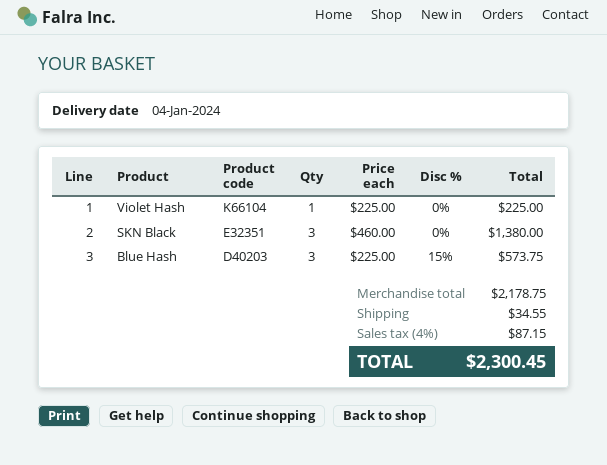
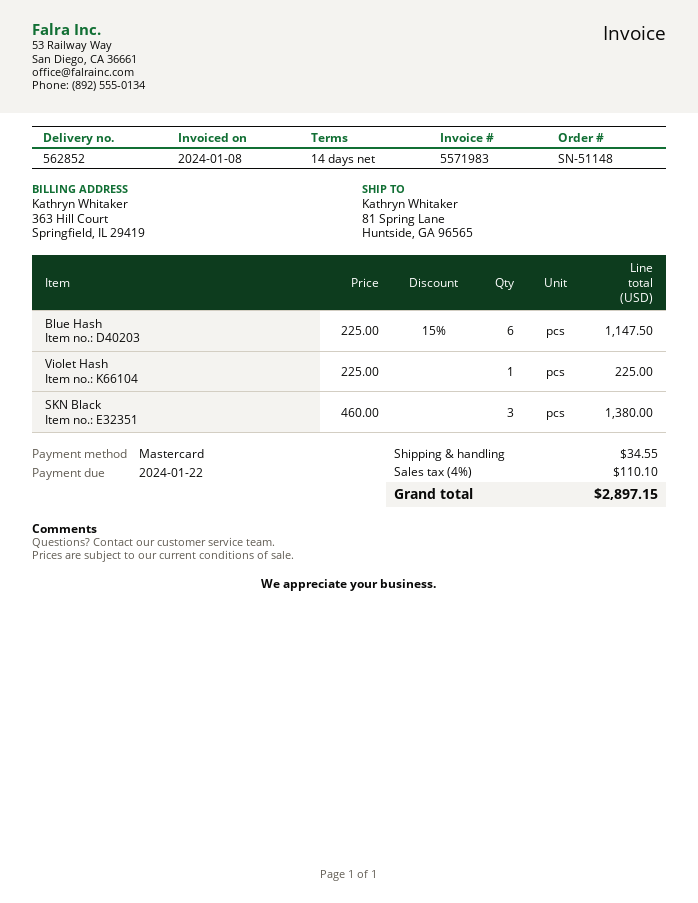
Blue Hash: 3 x 225.00 - 15% = 573.75 -> 6 x 225.00 - 15% = 1147.50
tax: 4% = 87.15 -> 4% = 110.10
total: 2300.45 -> 2897.15

